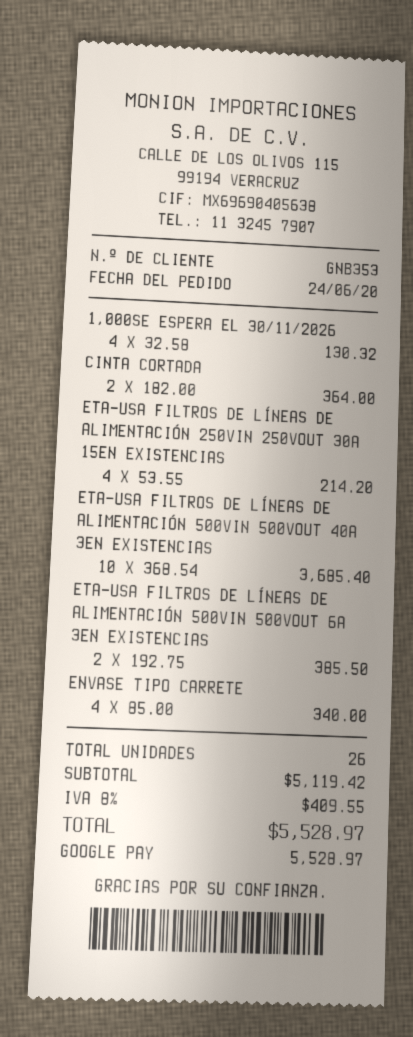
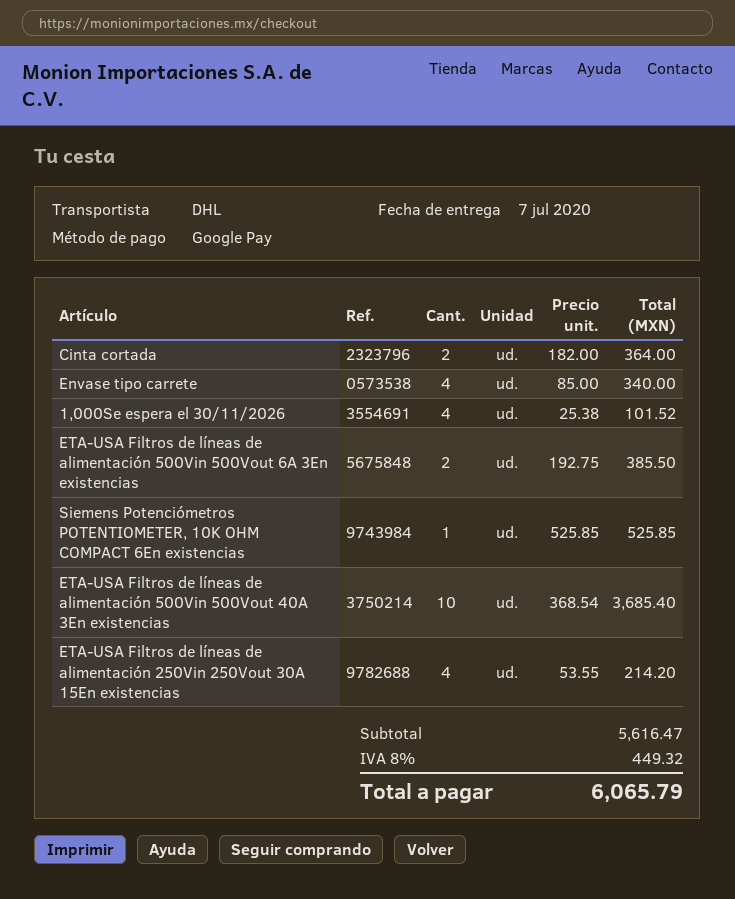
1,000SE ESPERA EL 30/11/2026: 4 x 32.58 = 130.32 -> 4 x 25.38 = 101.52
Siemens Potenciómetros POTENTIOMETER, 10K OHM COMPACT 6En existencias: none -> 1 x 525.85 = 525.85
subtotal: 5119.42 -> 5616.47
tax: 8% = 409.55 -> 8% = 449.32
total: 5528.97 -> 6065.79

